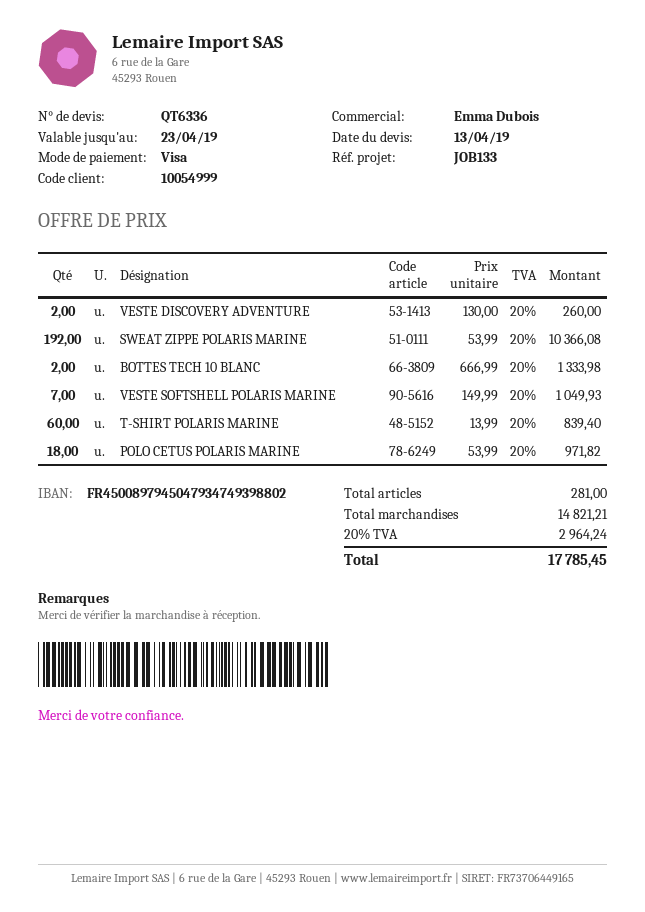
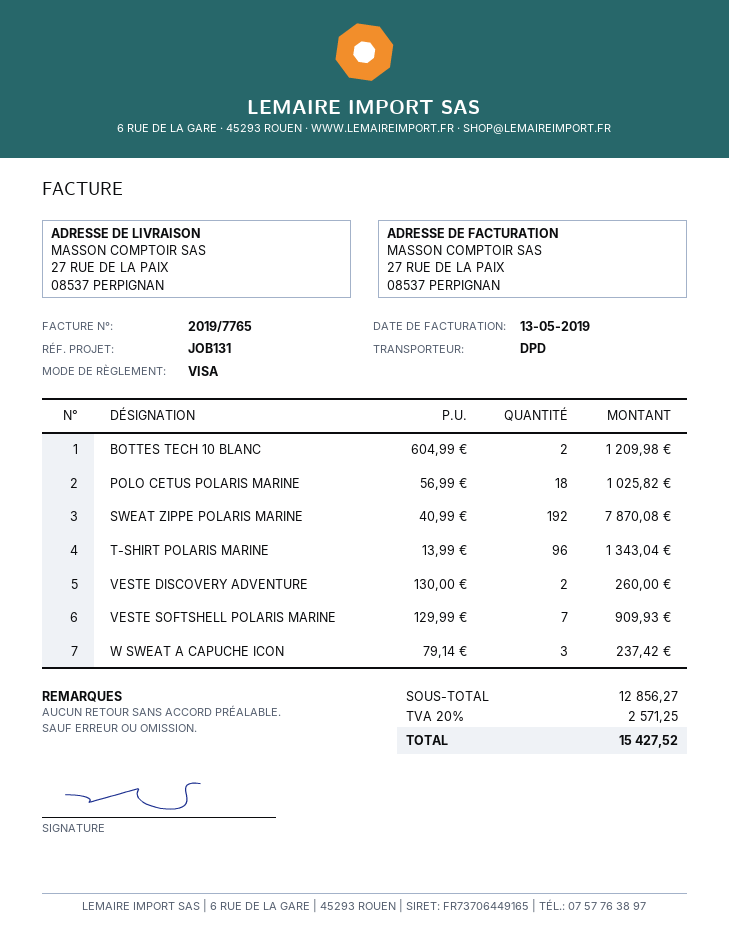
reference: JOB133 -> JOB131
SWEAT ZIPPE POLARIS MARINE: 192 x 53.99 = 10366.08 -> 192 x 40.99 = 7870.08
BOTTES TECH 10 BLANC: 2 x 666.99 = 1333.98 -> 2 x 604.99 = 1209.98
VESTE SOFTSHELL POLARIS MARINE: 7 x 149.99 = 1049.93 -> 7 x 129.99 = 909.93
T-SHIRT POLARIS MARINE: 60 x 13.99 = 839.40 -> 96 x 13.99 = 1343.04
POLO CETUS POLARIS MARINE: 18 x 53.99 = 971.82 -> 18 x 56.99 = 1025.82
W SWEAT A CAPUCHE ICON: none -> 3 x 79.14 = 237.42
subtotal: 14821.21 -> 12856.27
tax: 20% = 2964.24 -> 20% = 2571.25
total: 17785.45 -> 15427.52

